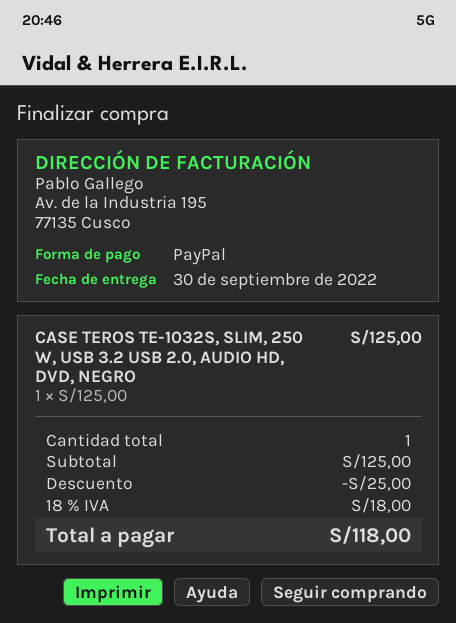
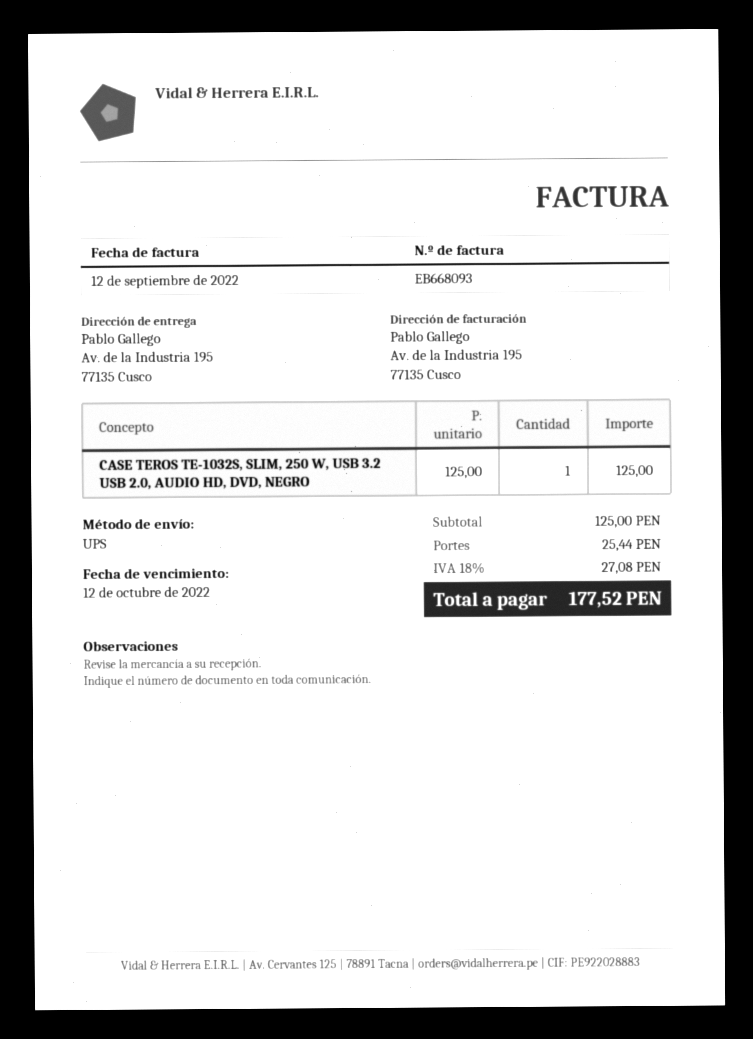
discount: 25.00 -> none
shipping: none -> 25.44
tax: 18% = 18.00 -> 18% = 27.08
total: 118.00 -> 177.52

